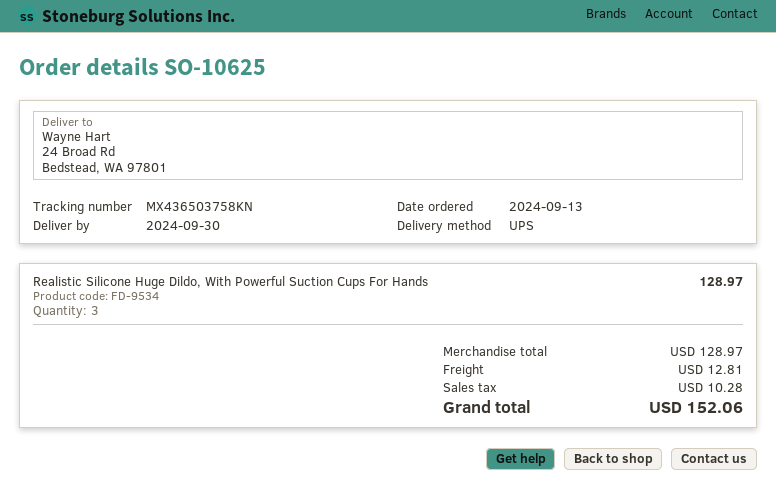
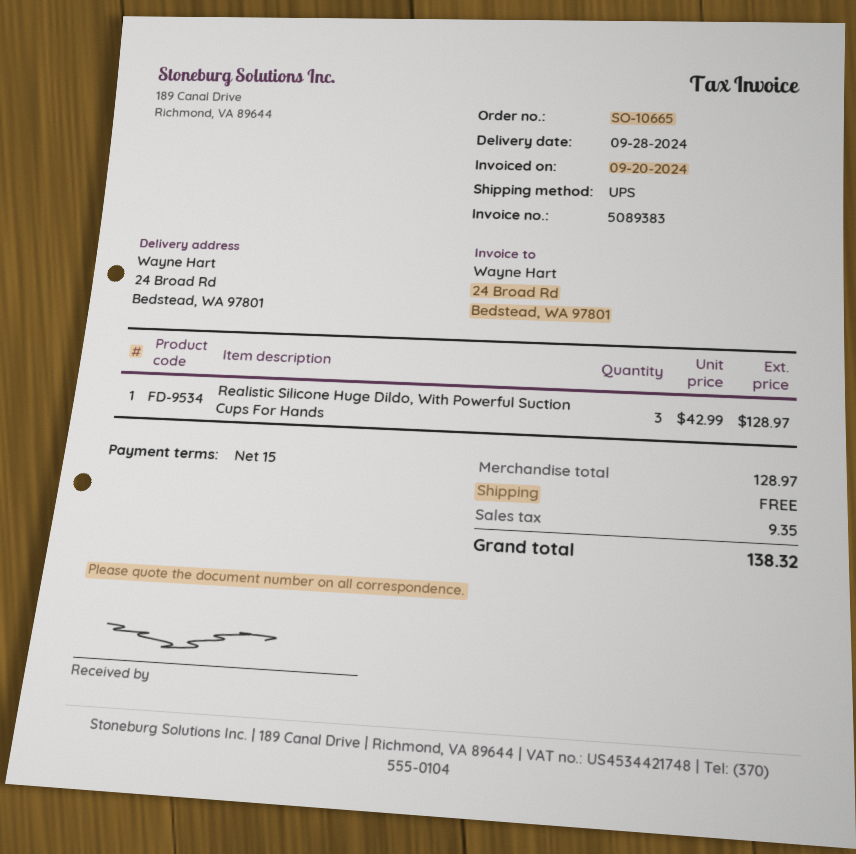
order number: SO-10625 -> SO-10665
delivery date: 2024-09-30 -> 2024-09-28
shipping: 12.81 -> 0.00
tax: 10.28 -> 9.35
total: 152.06 -> 138.32

